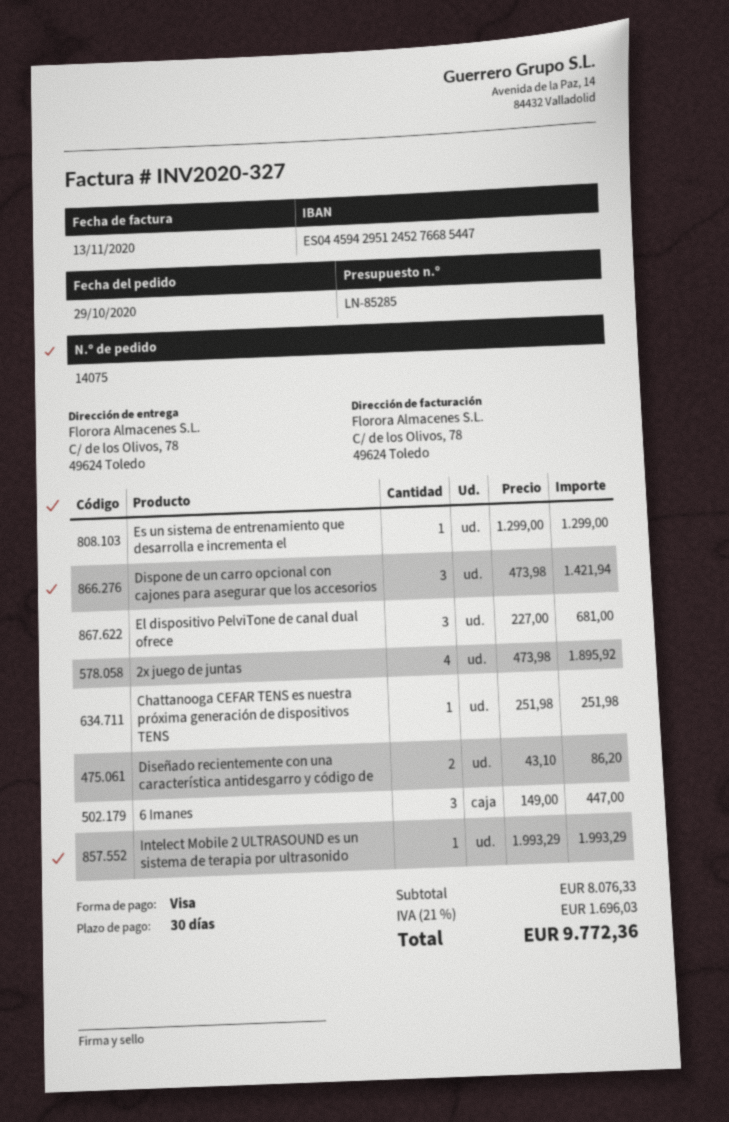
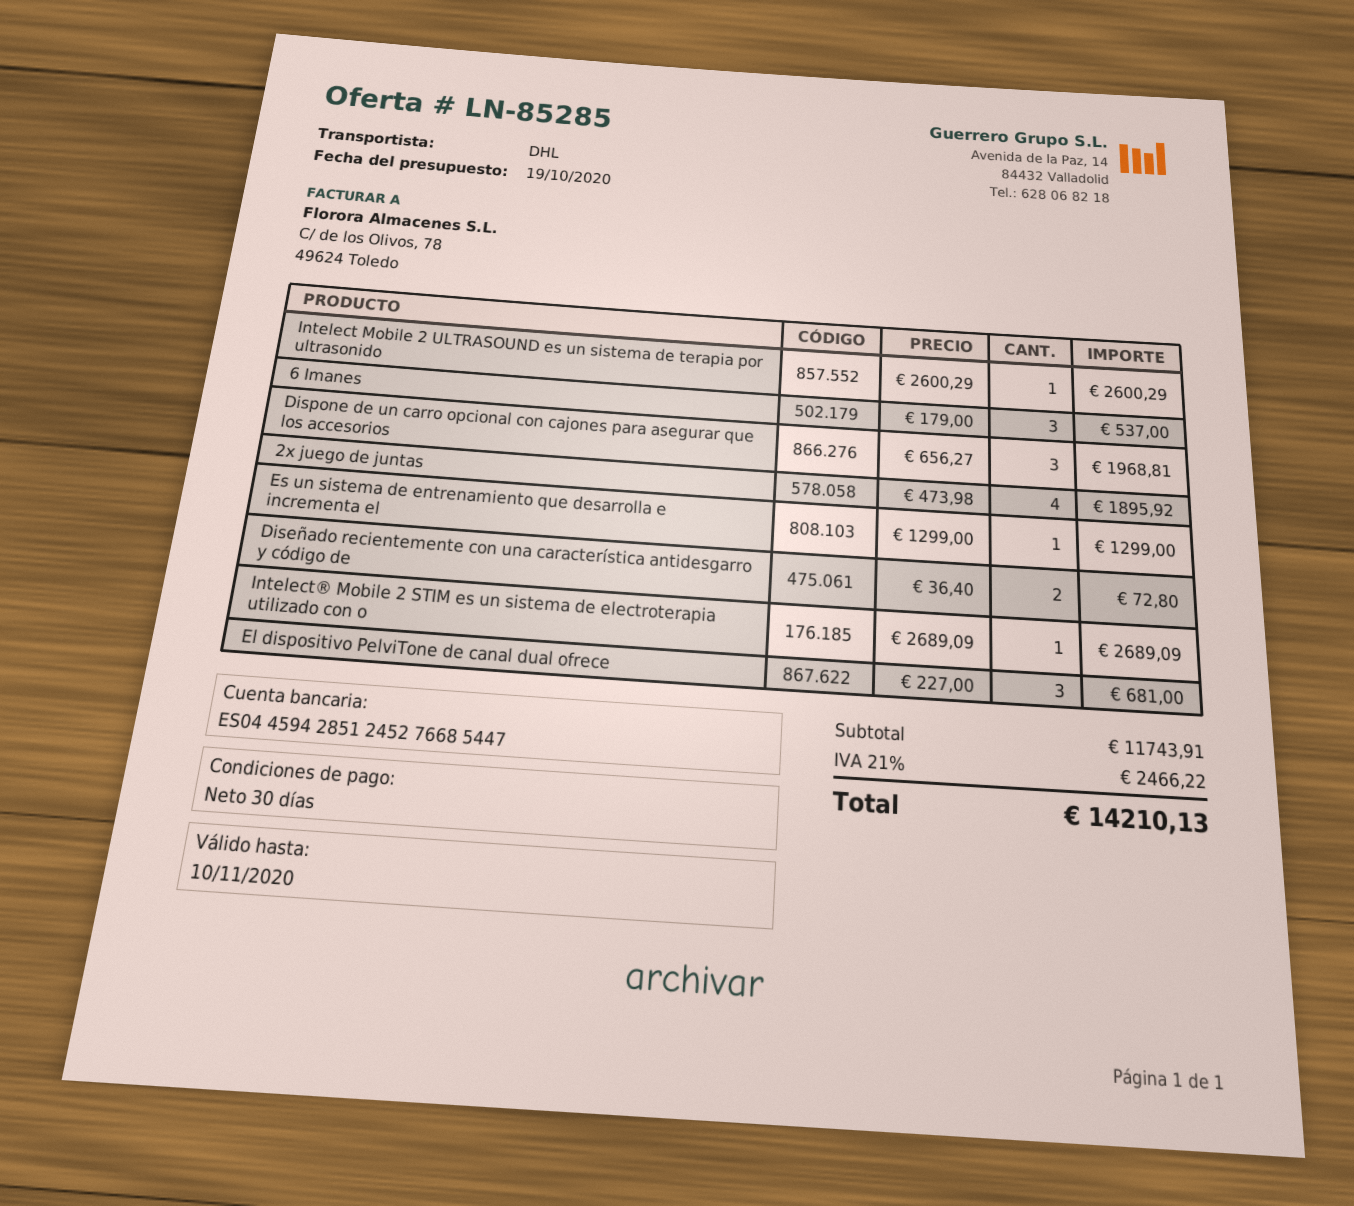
bank account: ES0445942951245276685447 -> ES0445942851245276685447
Dispone de un carro opcional con cajones para asegurar que los accesorios: 3 x 473.98 = 1421.94 -> 3 x 656.27 = 1968.81
Chattanooga CEFAR TENS es nuestra próxima generación de dispositivos TENS: 1 x 251.98 = 251.98 -> none
Diseñado recientemente con una característica antidesgarro y código de: 2 x 43.10 = 86.20 -> 2 x 36.40 = 72.80
6 Imanes: 3 x 149.00 = 447.00 -> 3 x 179.00 = 537.00
Intelect Mobile 2 ULTRASOUND es un sistema de terapia por ultrasonido: 1 x 1993.29 = 1993.29 -> 1 x 2600.29 = 2600.29
Intelect® Mobile 2 STIM es un sistema de electroterapia utilizado con o: none -> 1 x 2689.09 = 2689.09
subtotal: 8076.33 -> 11743.91
tax: 21% = 1696.03 -> 21% = 2466.22
total: 9772.36 -> 14210.13

